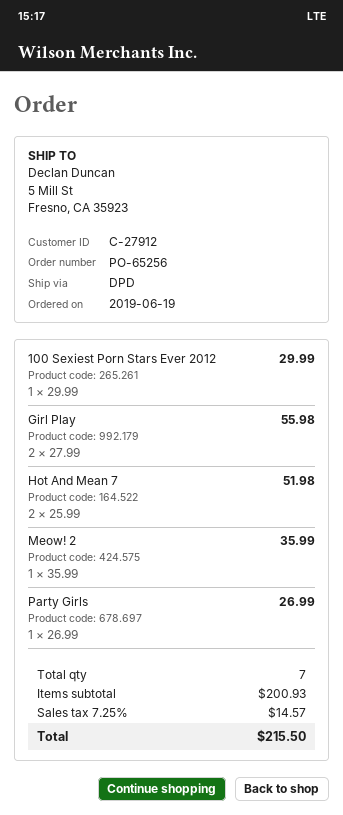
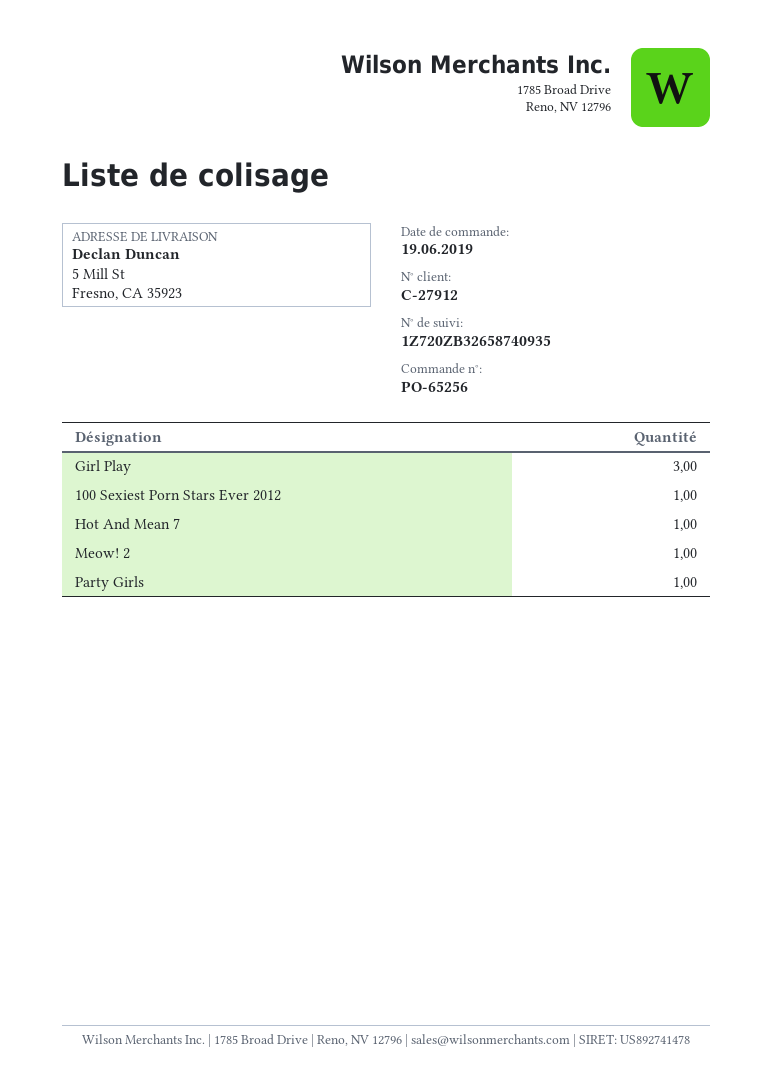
Girl Play: 2 -> 3
Hot And Mean 7: 2 -> 1

